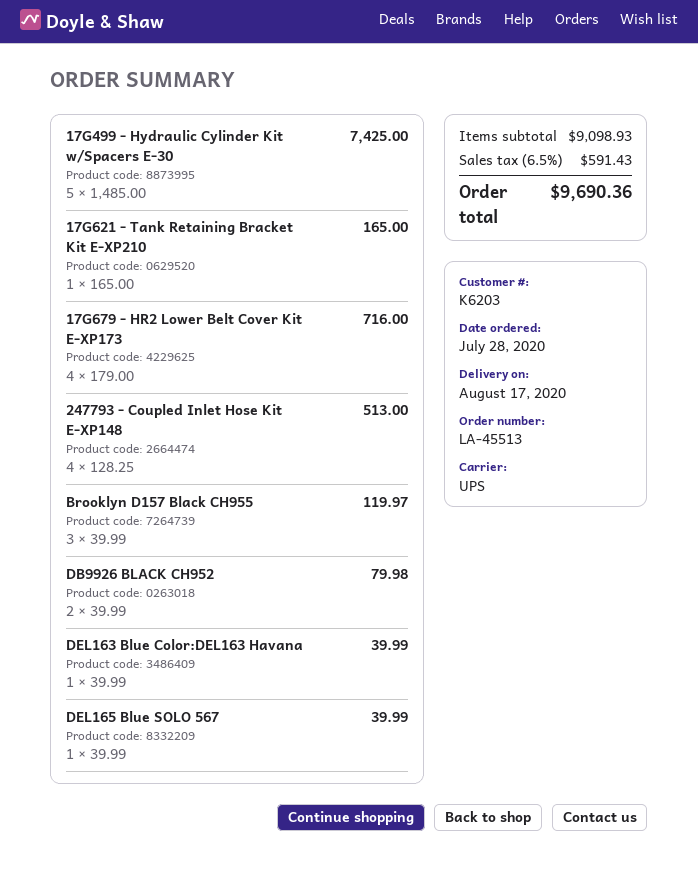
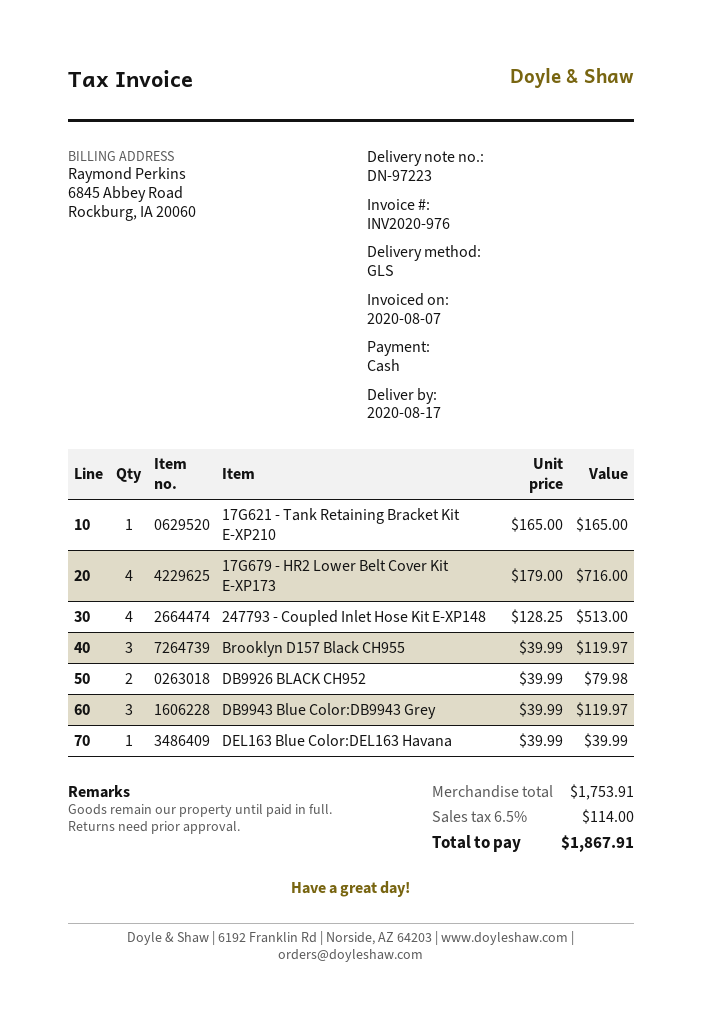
shipping method: UPS -> GLS
17G499 - Hydraulic Cylinder Kit w/Spacers E-30: 5 x 1485.00 = 7425.00 -> none
DEL165 Blue SOLO 567: 1 x 39.99 = 39.99 -> none
DB9943 Blue Color:DB9943 Grey: none -> 3 x 39.99 = 119.97
subtotal: 9098.93 -> 1753.91
tax: 6.5% = 591.43 -> 6.5% = 114.00
total: 9690.36 -> 1867.91

